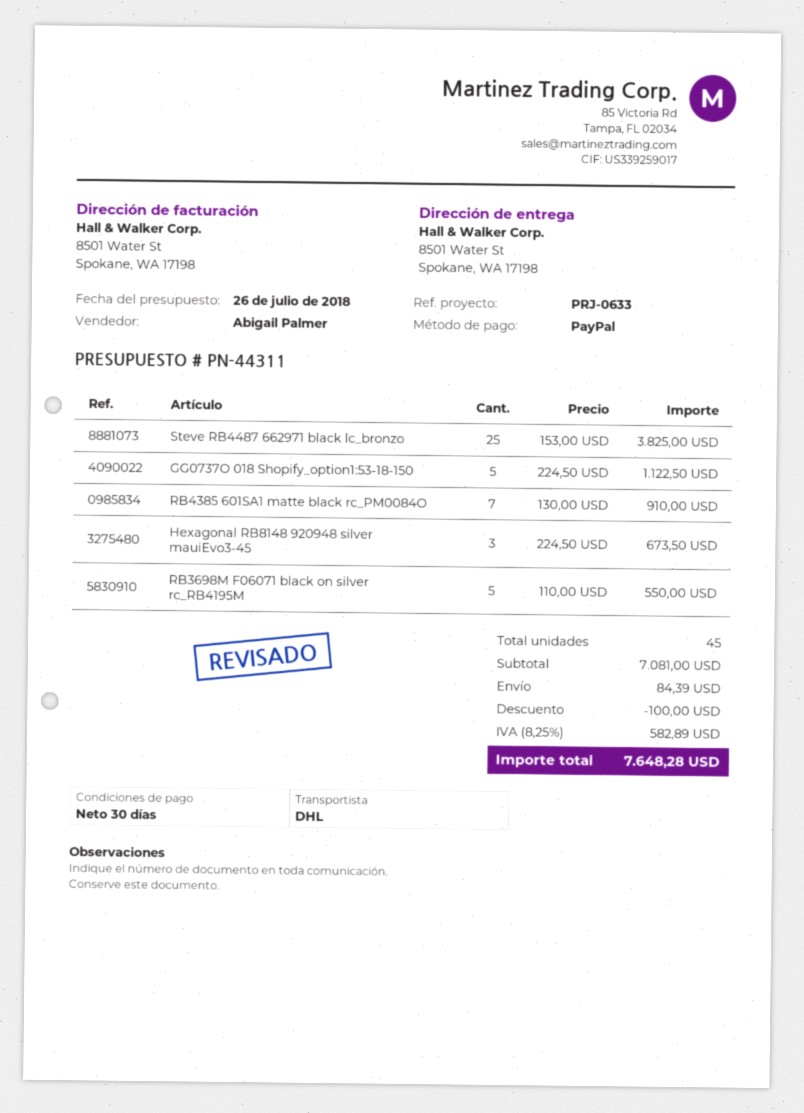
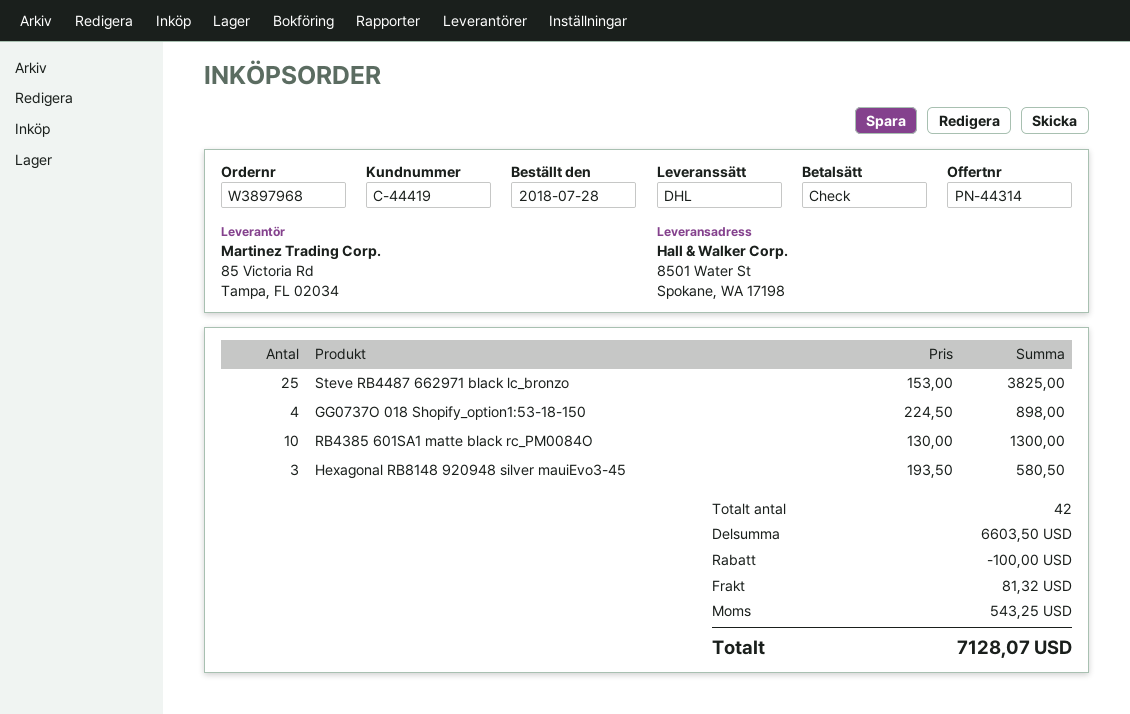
quote number: PN-44311 -> PN-44314
payment method: PayPal -> cheque
GG0737O 018 Shopify_option1:53-18-150: 5 x 224.50 = 1122.50 -> 4 x 224.50 = 898.00
RB4385 601SA1 matte black rc_PM0084O: 7 x 130.00 = 910.00 -> 10 x 130.00 = 1300.00
Hexagonal RB8148 920948 silver mauiEvo3-45: 3 x 224.50 = 673.50 -> 3 x 193.50 = 580.50
RB3698M F06071 black on silver rc_RB4195M: 5 x 110.00 = 550.00 -> none
total quantity: 45 -> 42
subtotal: 7081.00 -> 6603.50
shipping: 84.39 -> 81.32
tax: 582.89 -> 543.25
total: 7648.28 -> 7128.07

